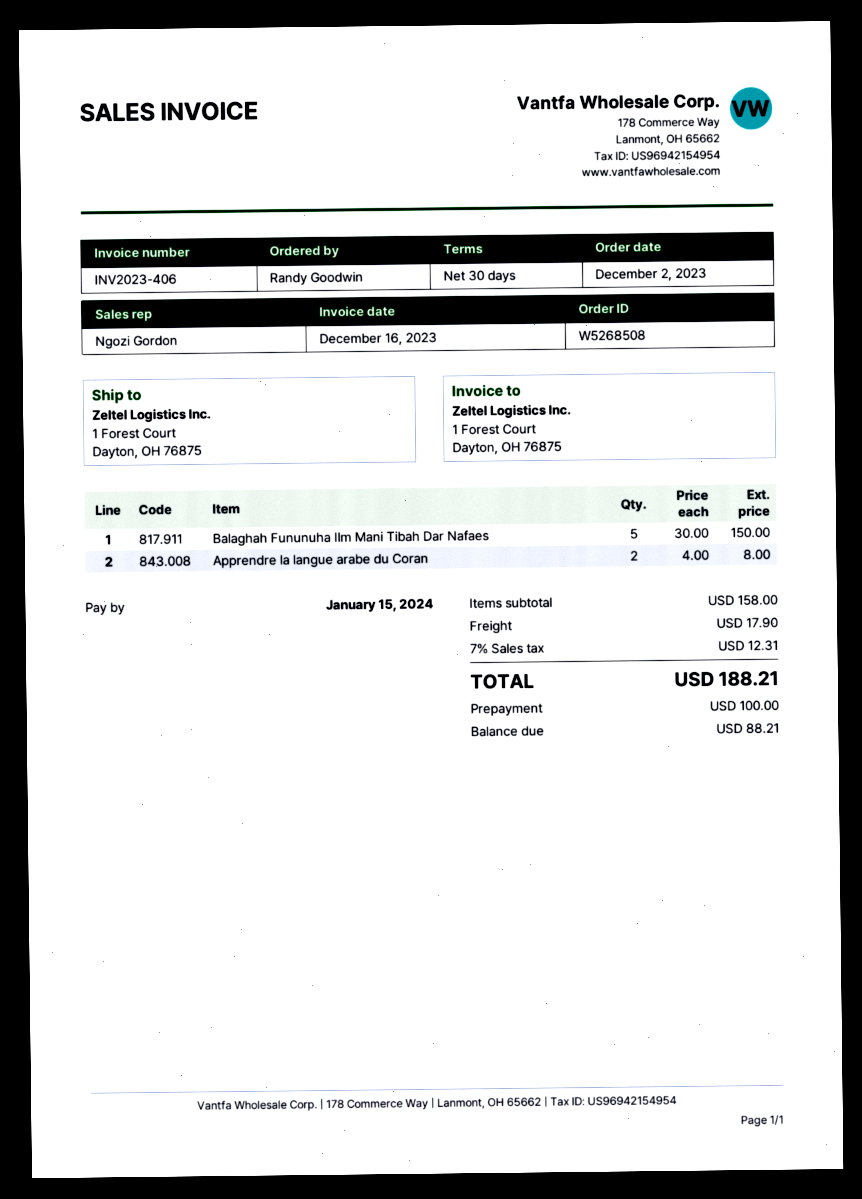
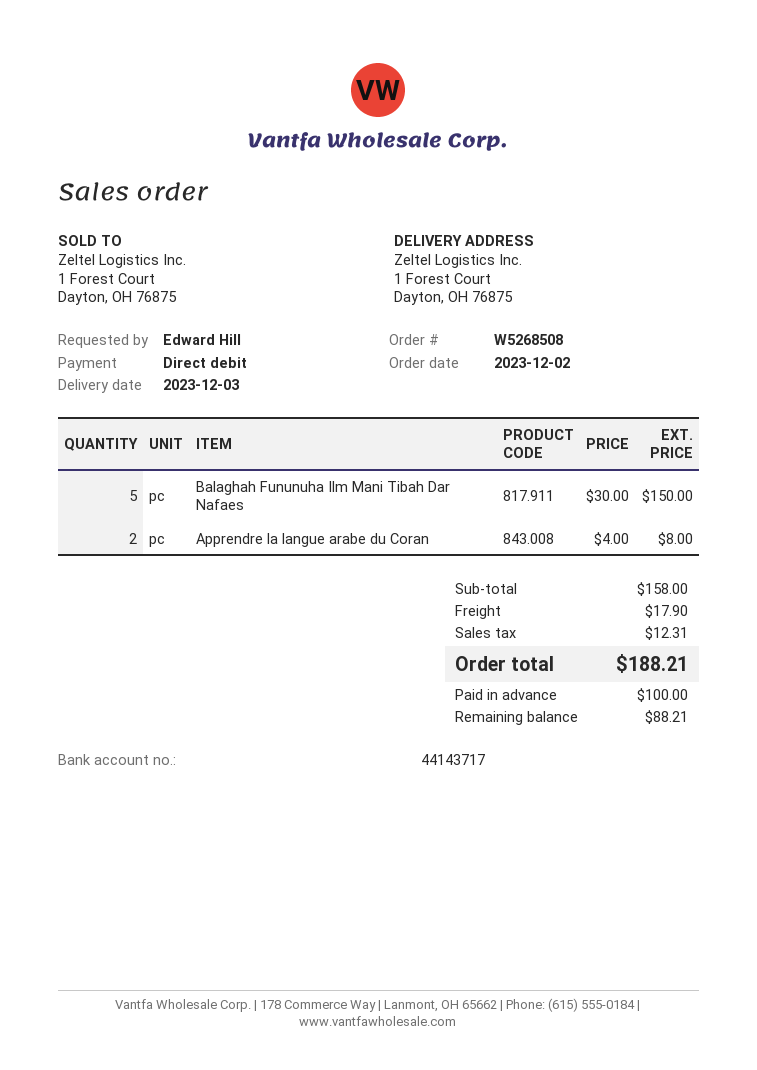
ordered by: Randy Goodwin -> Edward Hill

